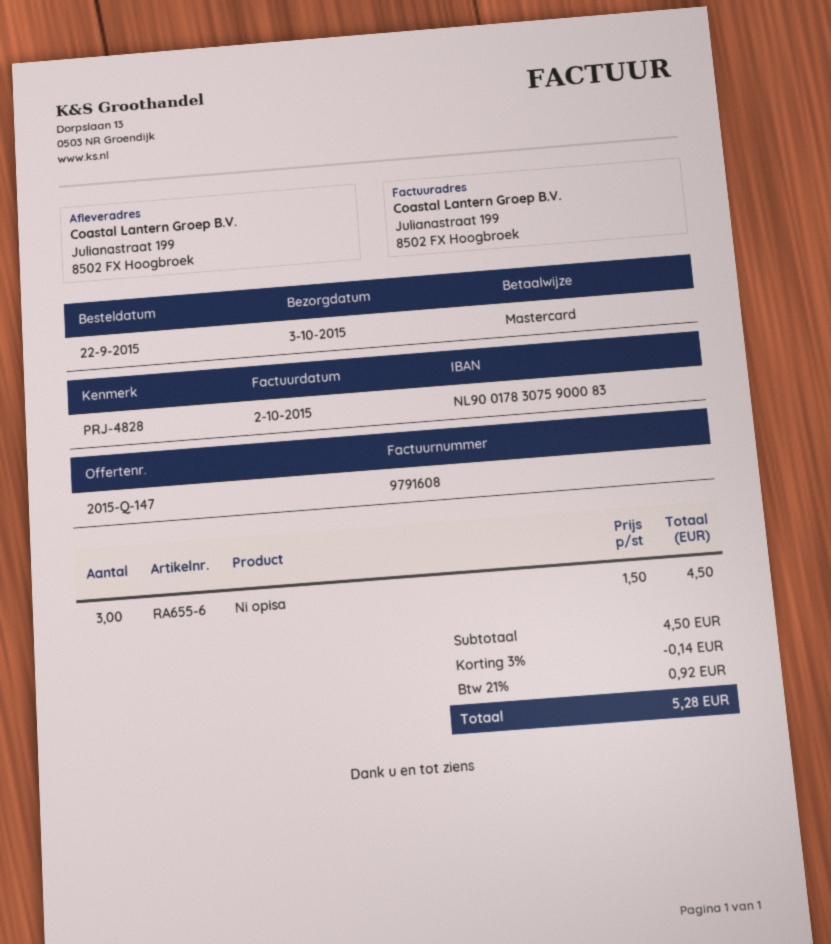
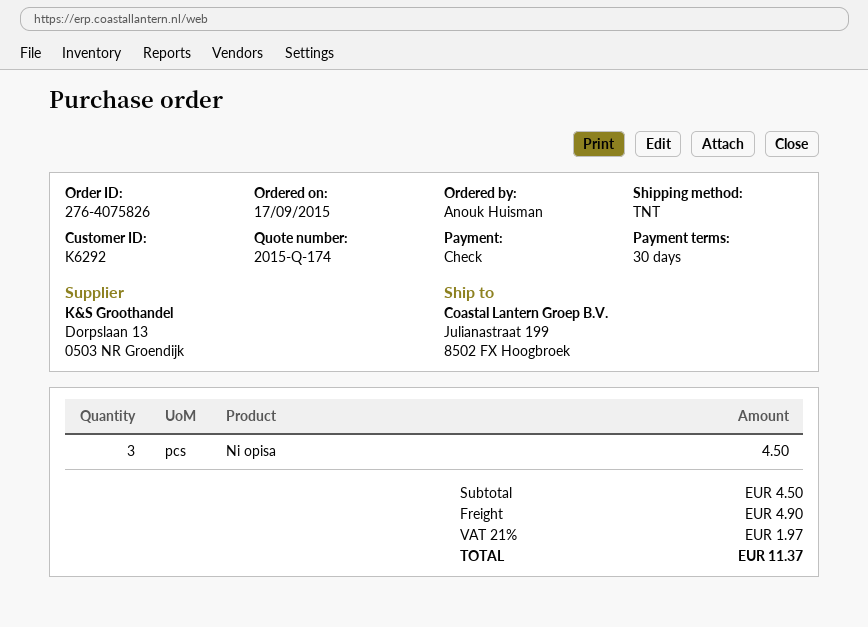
quote number: 2015-Q-147 -> 2015-Q-174
order date: 2015-09-22 -> 2015-09-17
payment method: Mastercard -> cheque
discount: 3% = 0.14 -> none
shipping: none -> 4.90
tax: 21% = 0.92 -> 21% = 1.97
total: 5.28 -> 11.37

